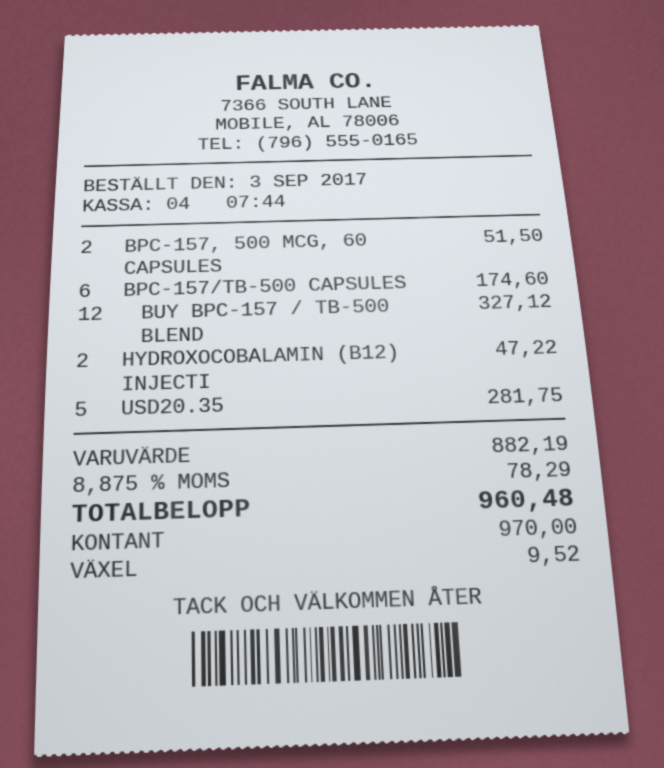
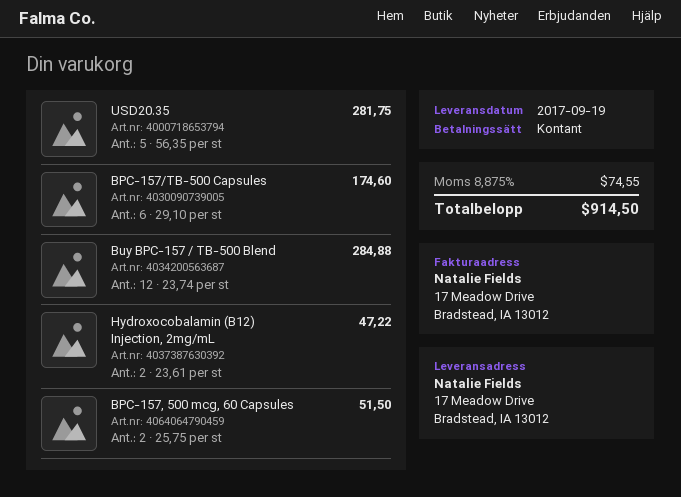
BUY BPC-157 / TB-500 BLEND: 12 for 327.12 -> 12 for 284.88
tax: 8.875% = 78.29 -> 8.875% = 74.55
total: 960.48 -> 914.50

